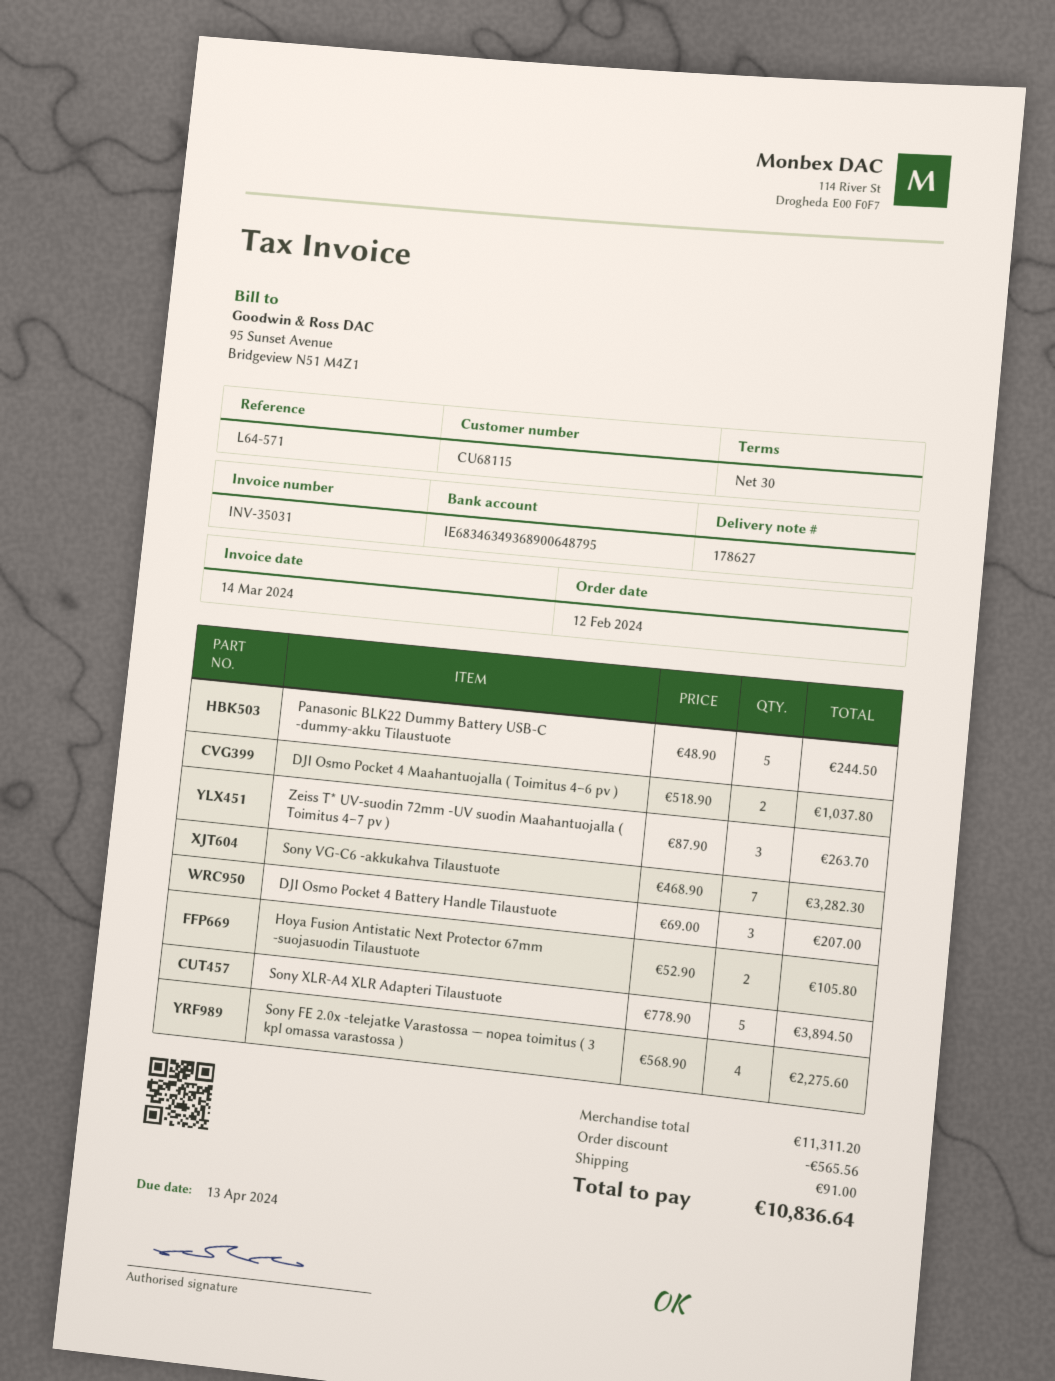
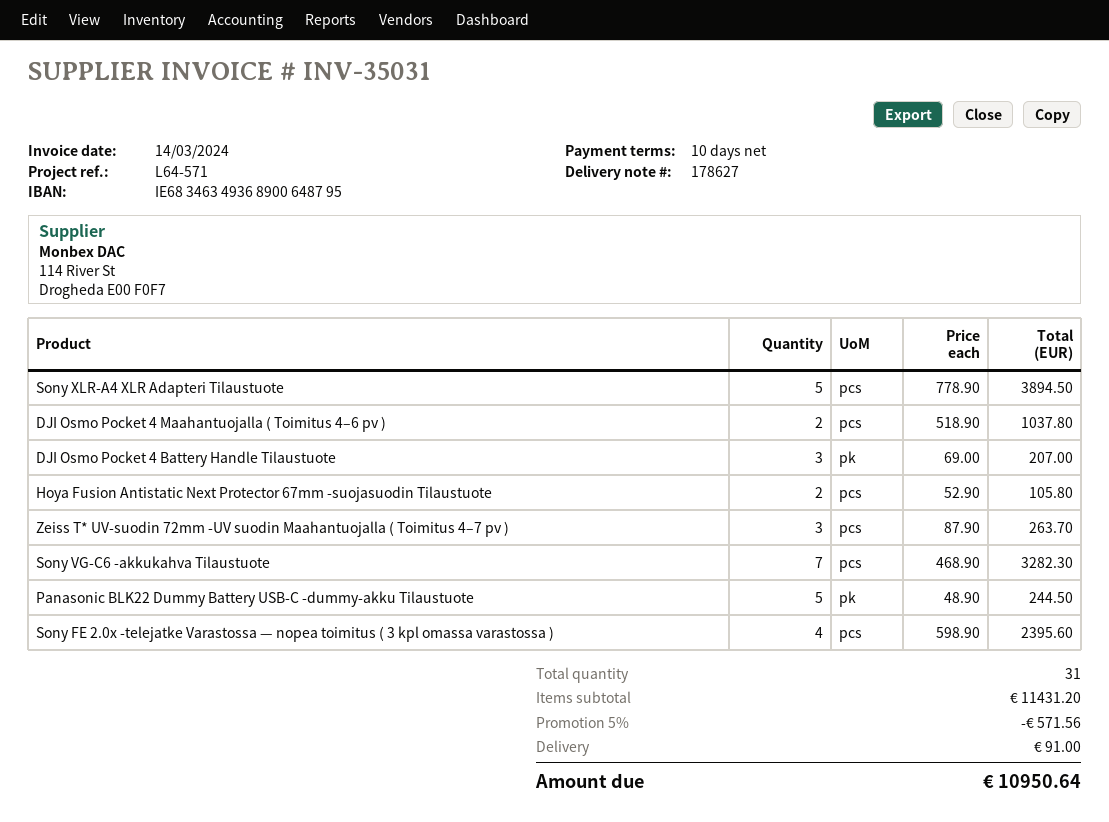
payment terms: 30 days -> 10 days
Sony FE 2.0x -telejatke Varastossa — nopea toimitus ( 3 kpl omassa varastossa ): 4 x 568.90 = 2275.60 -> 4 x 598.90 = 2395.60
subtotal: 11311.20 -> 11431.20
discount: 565.56 -> 571.56
total: 10836.64 -> 10950.64

